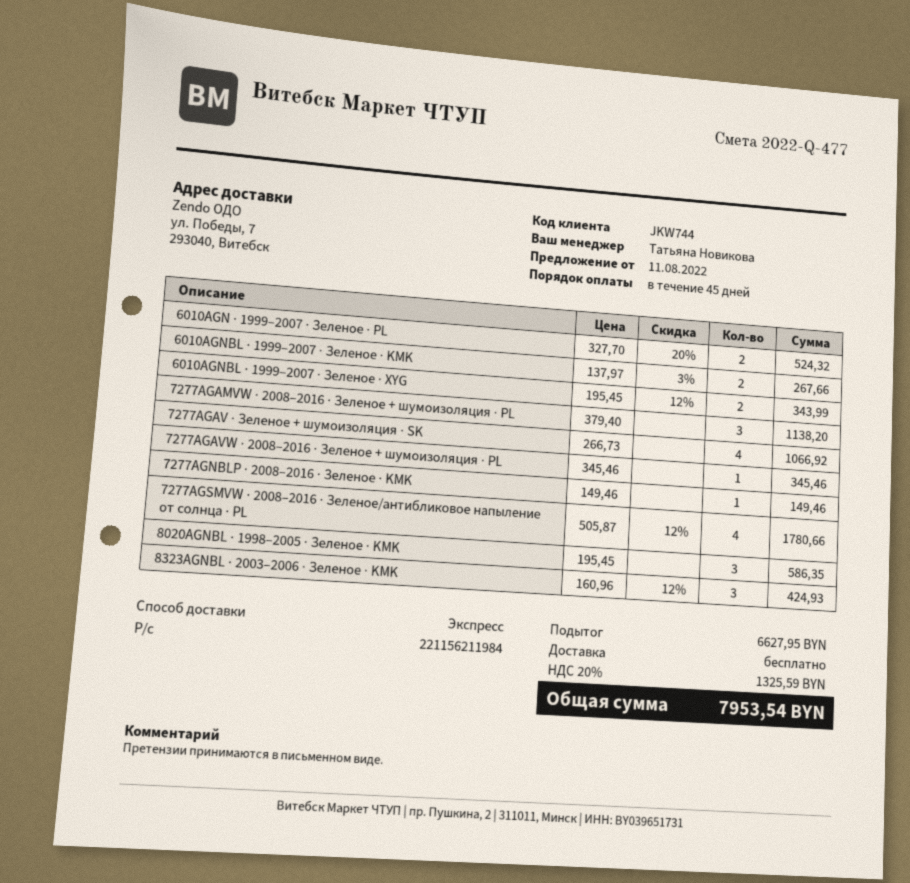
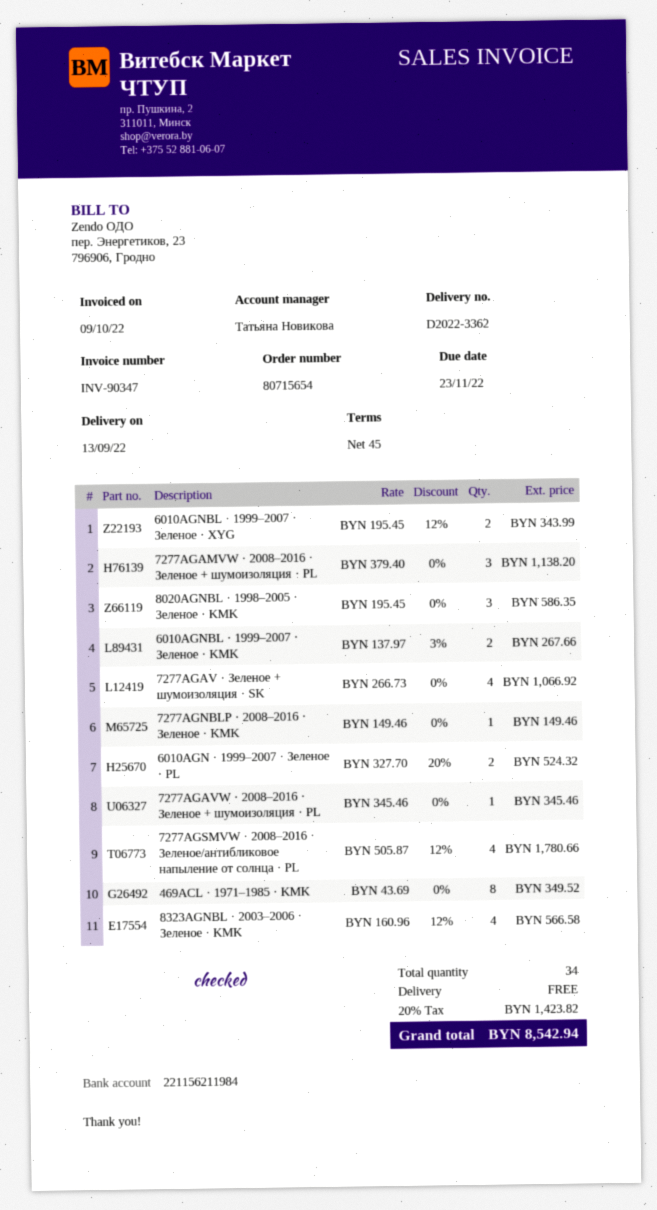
8323AGNBL · 2003–2006 · Зеленое · KMK: 3 x 160.96 - 12% = 424.93 -> 4 x 160.96 - 12% = 566.58
469ACL · 1971–1985 · KMK: none -> 8 x 43.69 = 349.52
tax: 20% = 1325.59 -> 20% = 1423.82
total: 7953.54 -> 8542.94

